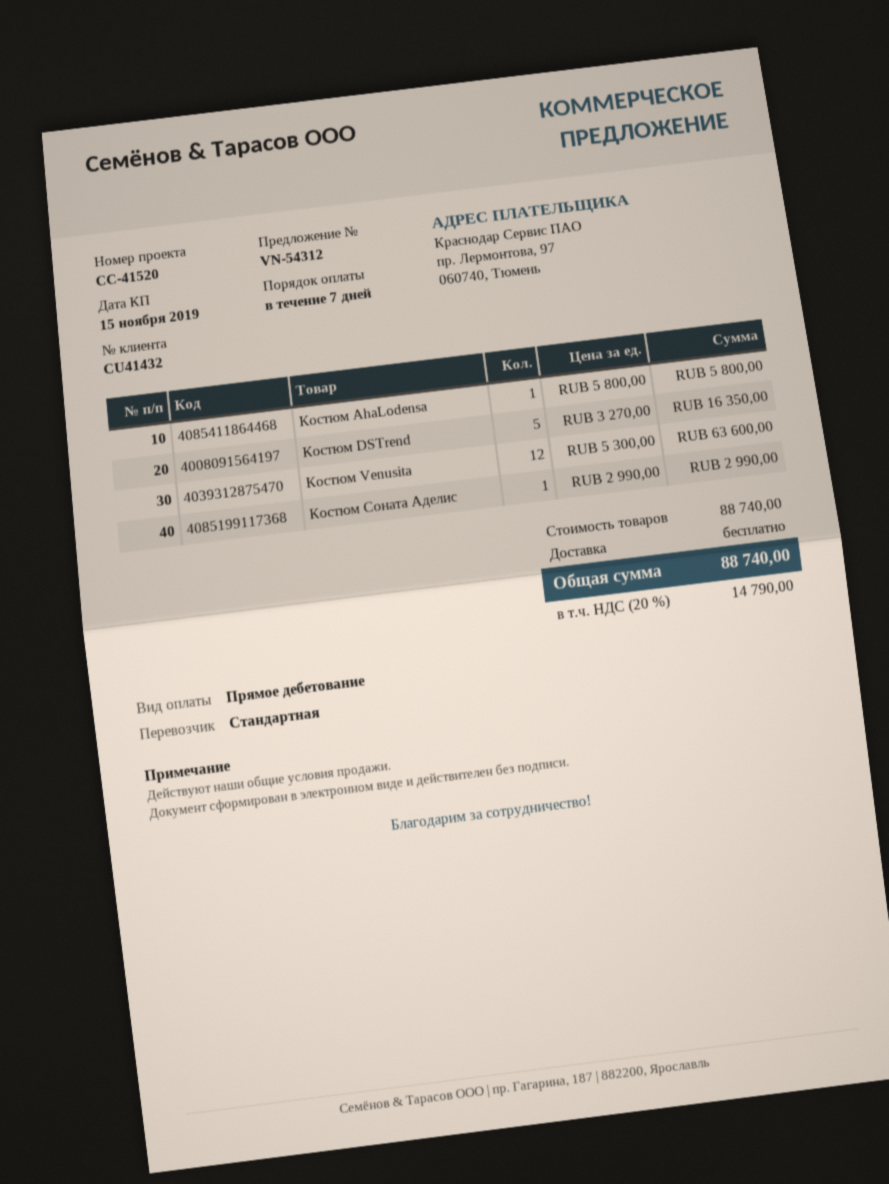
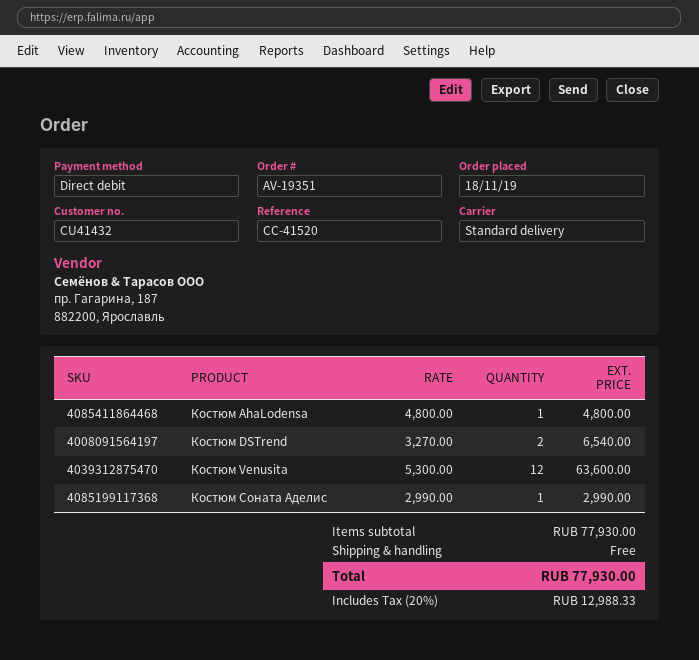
Костюм AhaLodensa: 1 x 5800.00 = 5800.00 -> 1 x 4800.00 = 4800.00
Костюм DSTrend: 5 x 3270.00 = 16350.00 -> 2 x 3270.00 = 6540.00
subtotal: 88740.00 -> 77930.00
tax: 20% = 14790.00 -> 20% = 12988.33
total: 88740.00 -> 77930.00

